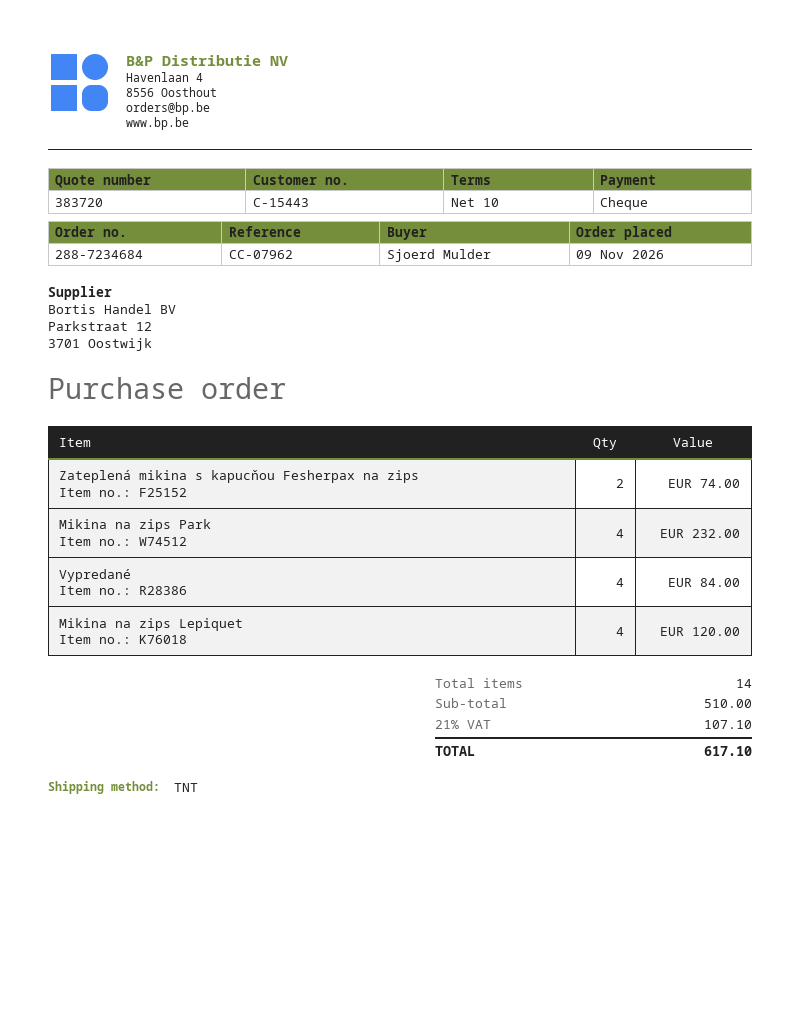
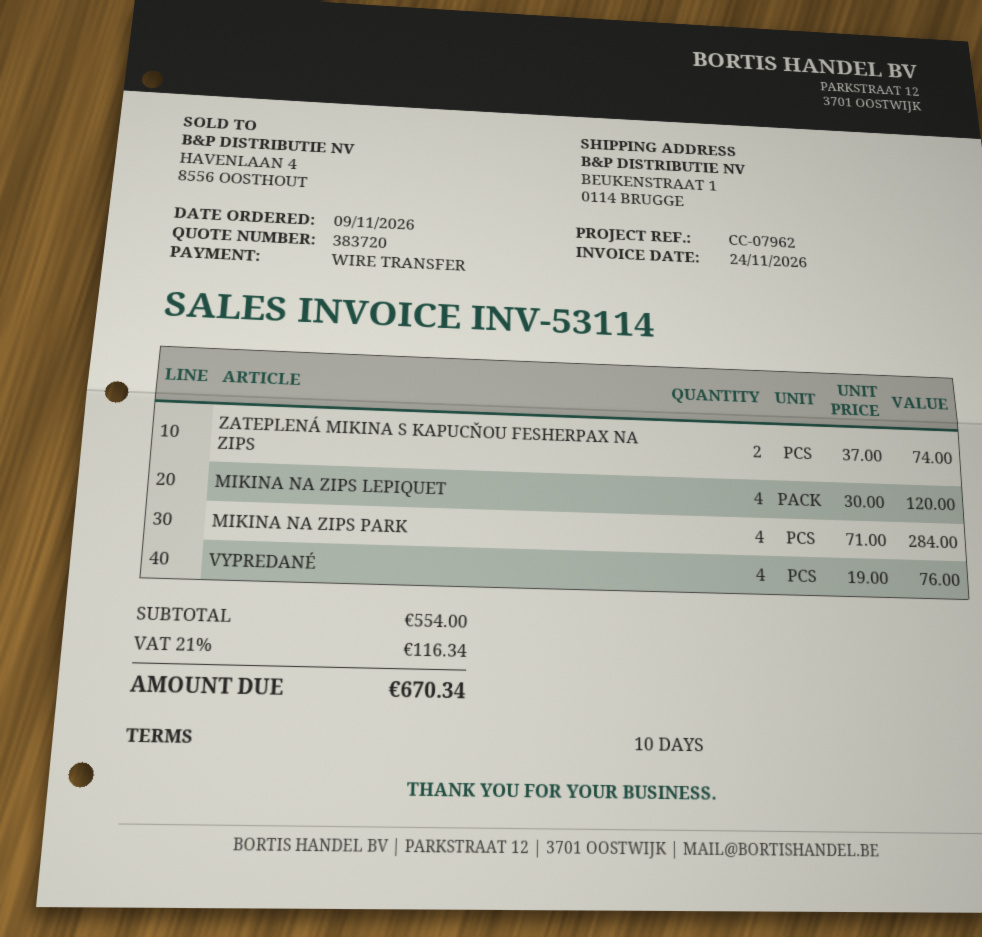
payment method: cheque -> bank transfer
Mikina na zips Park: 4 for 232.00 -> 4 for 284.00
Vypredané: 4 for 84.00 -> 4 for 76.00
subtotal: 510.00 -> 554.00
tax: 21% = 107.10 -> 21% = 116.34
total: 617.10 -> 670.34

